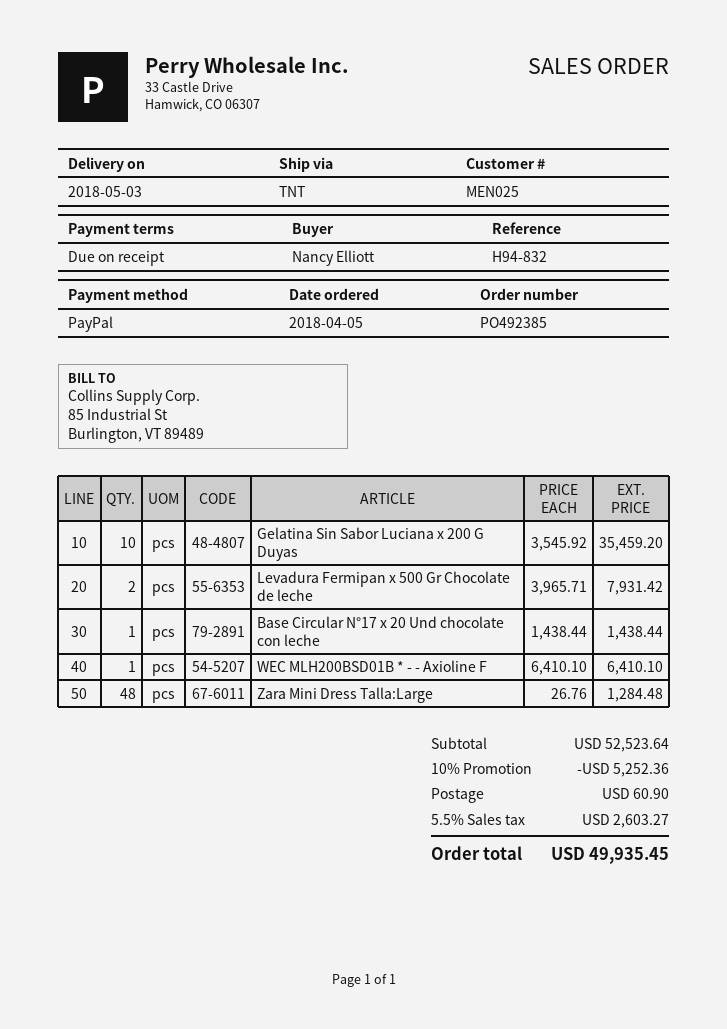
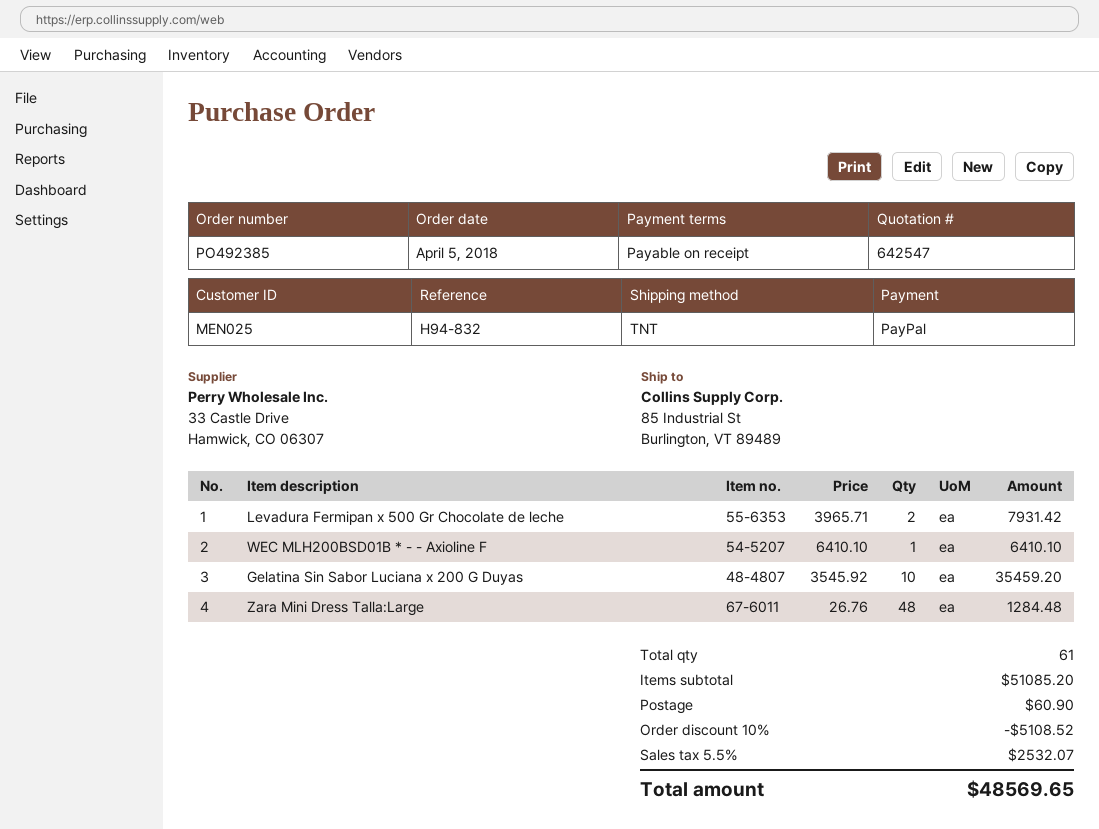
Base Circular N°17 x 20 Und chocolate con leche: 1 x 1438.44 = 1438.44 -> none
subtotal: 52523.64 -> 51085.20
discount: 10% = 5252.36 -> 10% = 5108.52
tax: 5.5% = 2603.27 -> 5.5% = 2532.07
total: 49935.45 -> 48569.65

